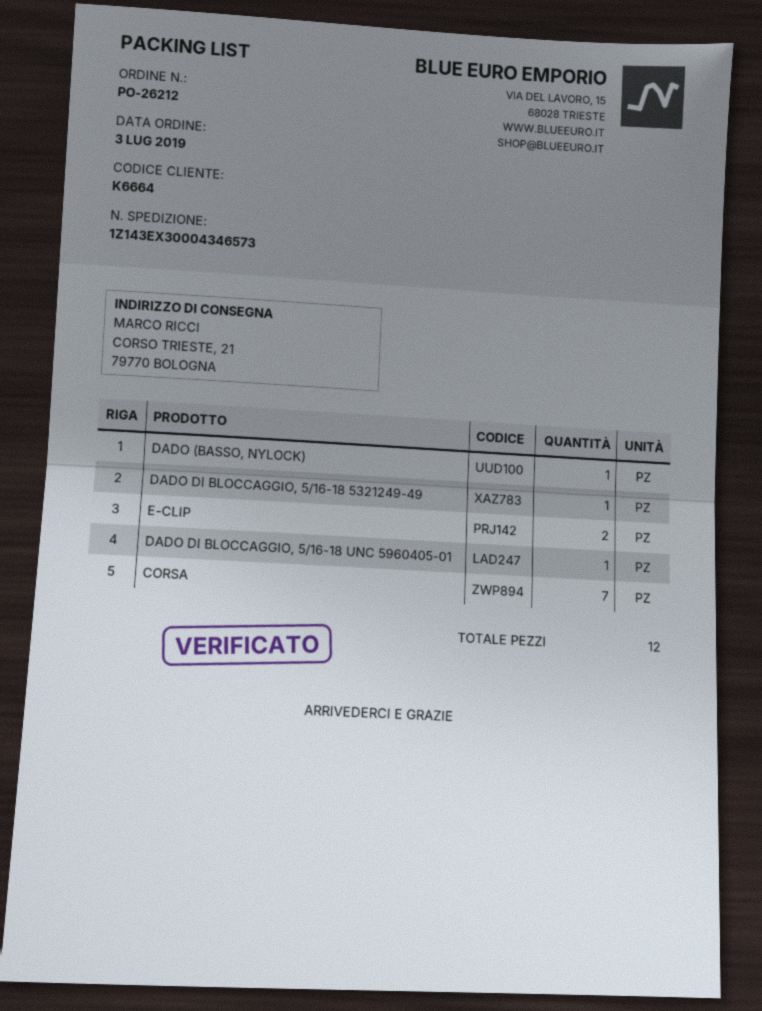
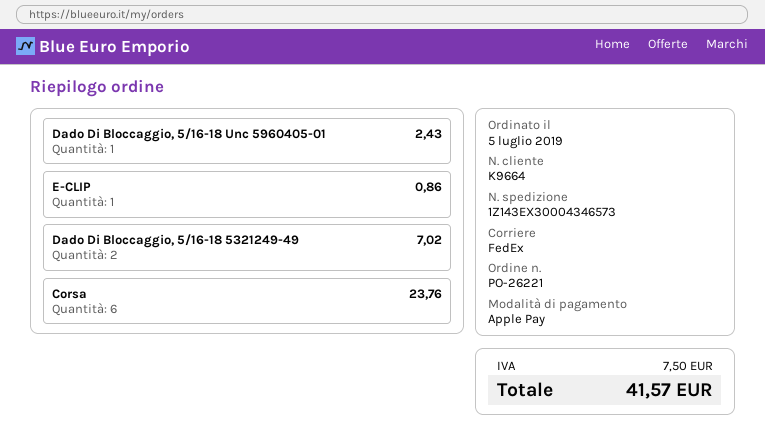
order number: PO-26212 -> PO-26221
order date: 2019-07-03 -> 2019-07-05
customer number: K6664 -> K9664
DADO (BASSO, NYLOCK): 1 -> none
DADO DI BLOCCAGGIO, 5/16-18 5321249-49: 1 -> 2
E-CLIP: 2 -> 1
CORSA: 7 -> 6

